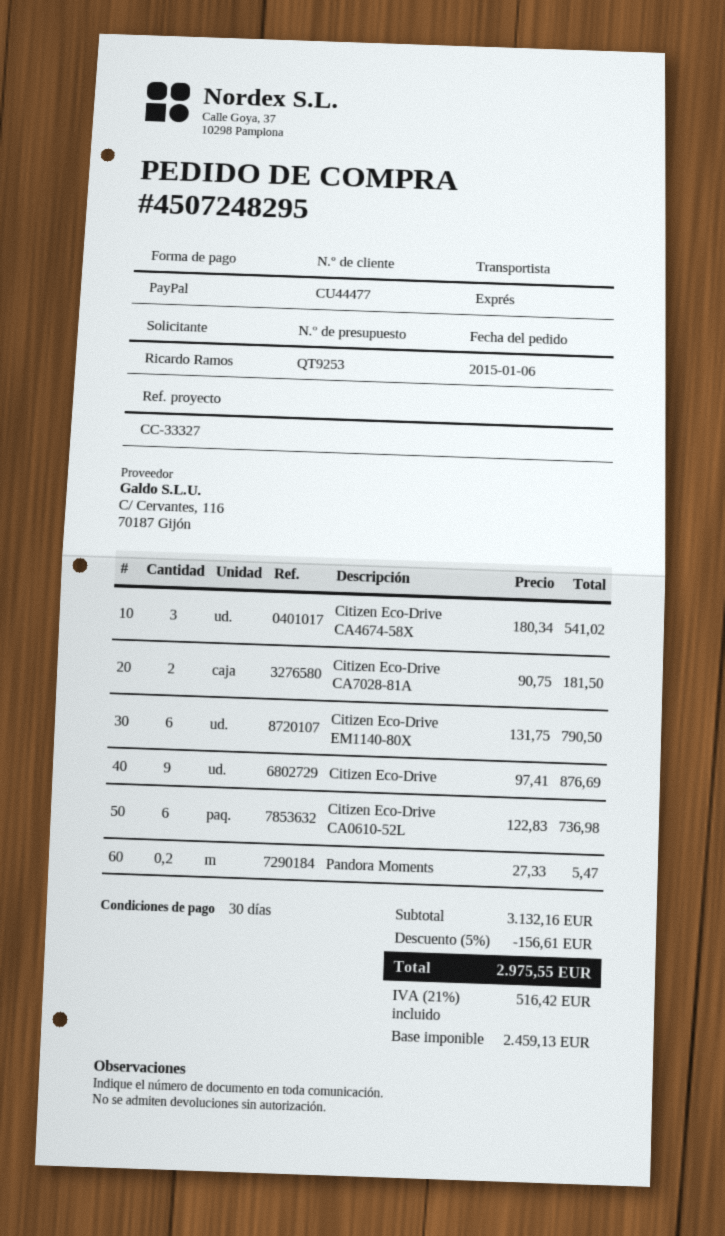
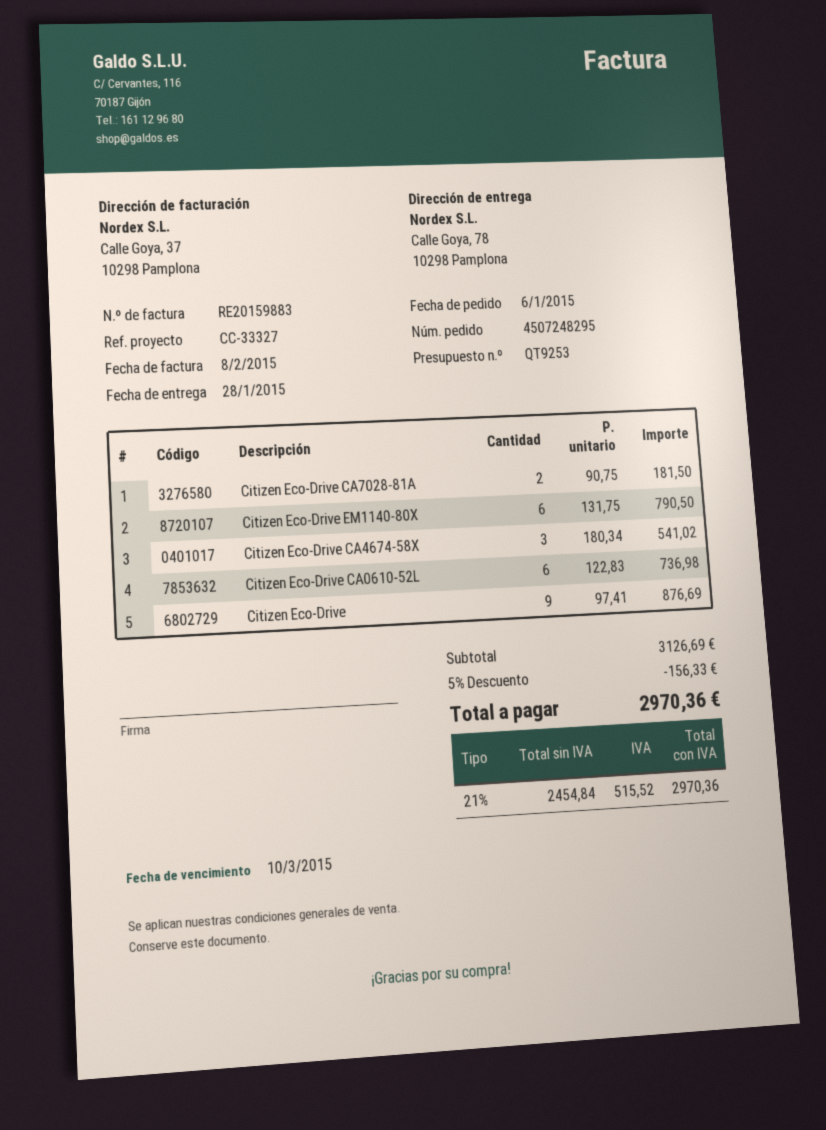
Pandora Moments: 0.2 x 27.33 = 5.47 -> none
subtotal: 3132.16 -> 3126.69
discount: 5% = 156.61 -> 5% = 156.33
net: 2459.13 -> 2454.84
tax: 21% = 516.42 -> 21% = 515.52
total: 2975.55 -> 2970.36

